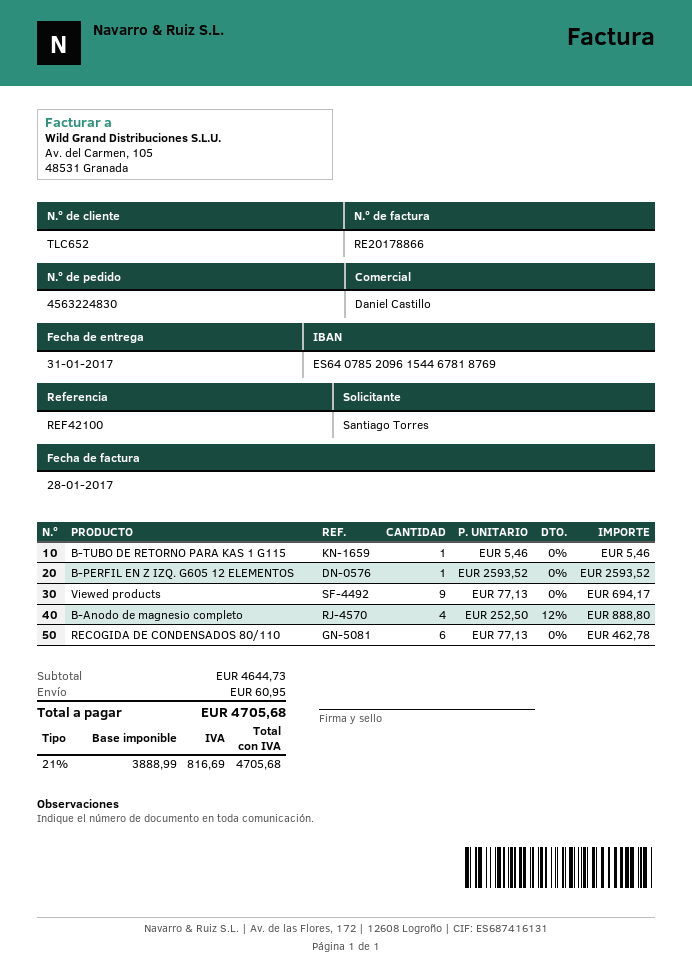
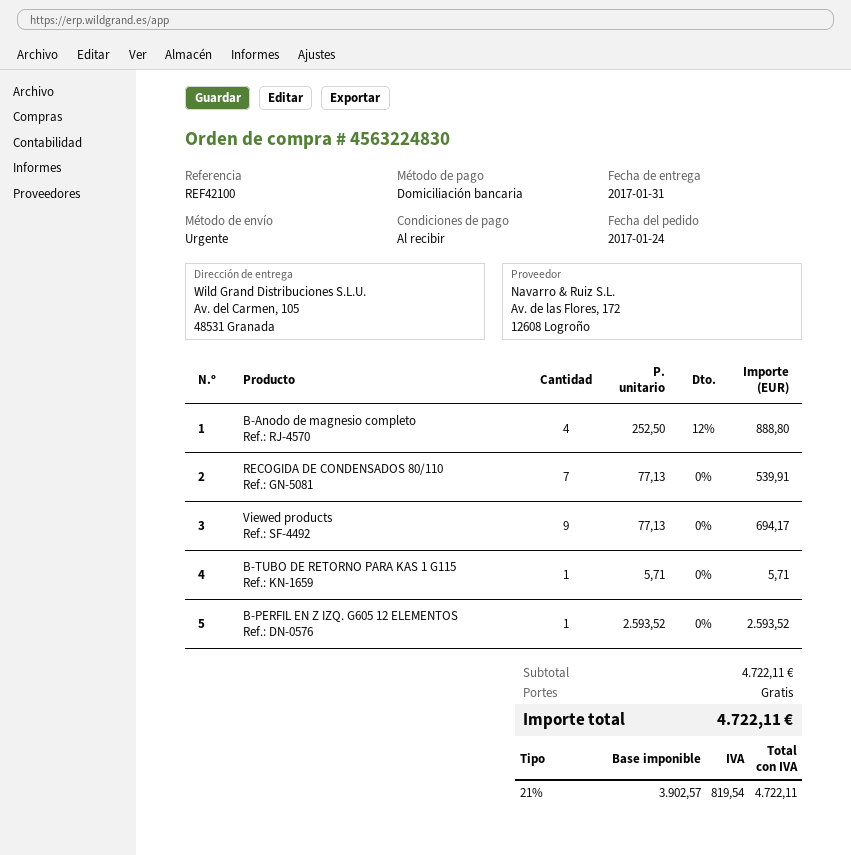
B-TUBO DE RETORNO PARA KAS 1 G115: 1 x 5.46 = 5.46 -> 1 x 5.71 = 5.71
RECOGIDA DE CONDENSADOS 80/110: 6 x 77.13 = 462.78 -> 7 x 77.13 = 539.91
subtotal: 4644.73 -> 4722.11
shipping: 60.95 -> 0.00
net: 3888.99 -> 3902.57
tax: 21% = 816.69 -> 21% = 819.54
total: 4705.68 -> 4722.11

